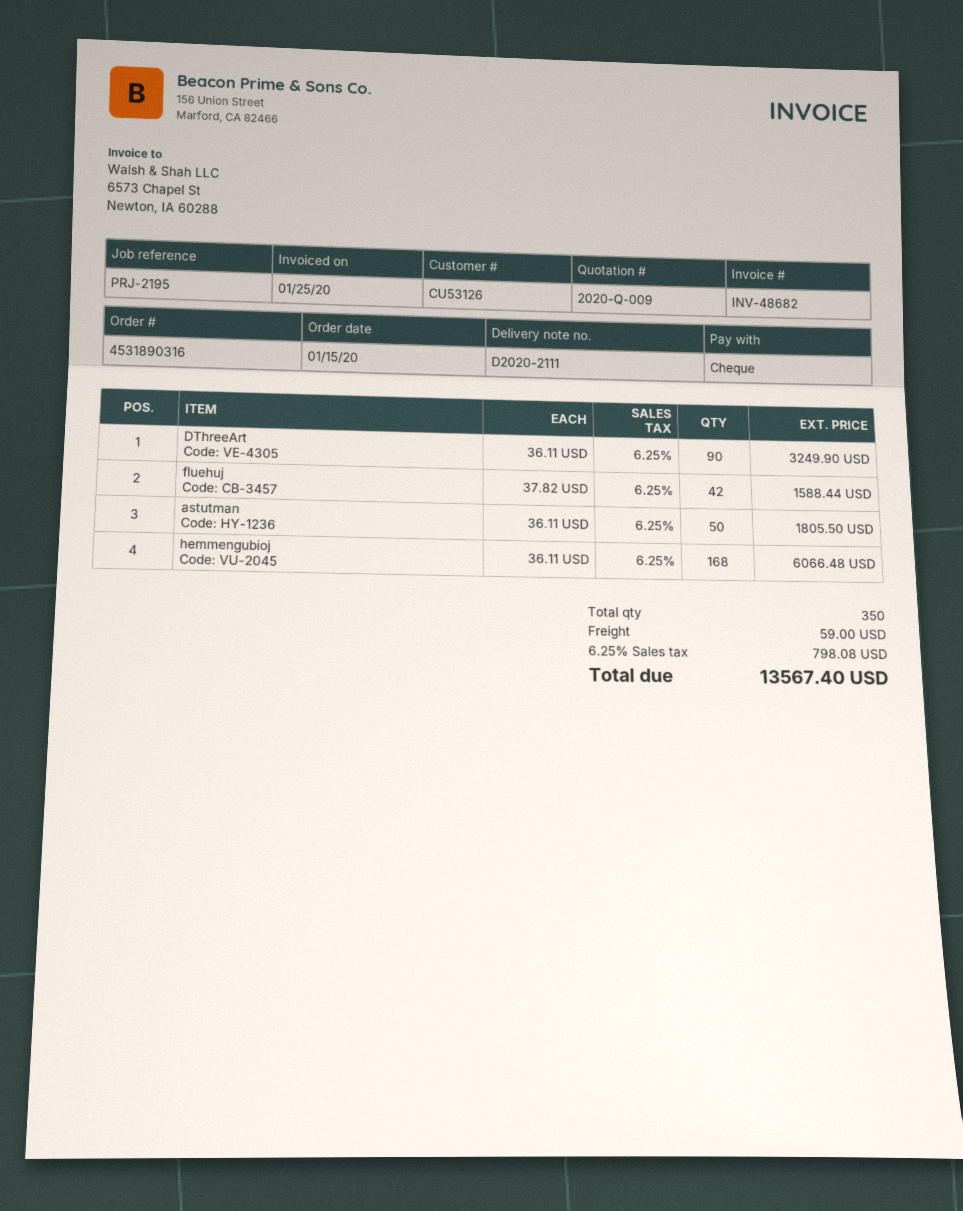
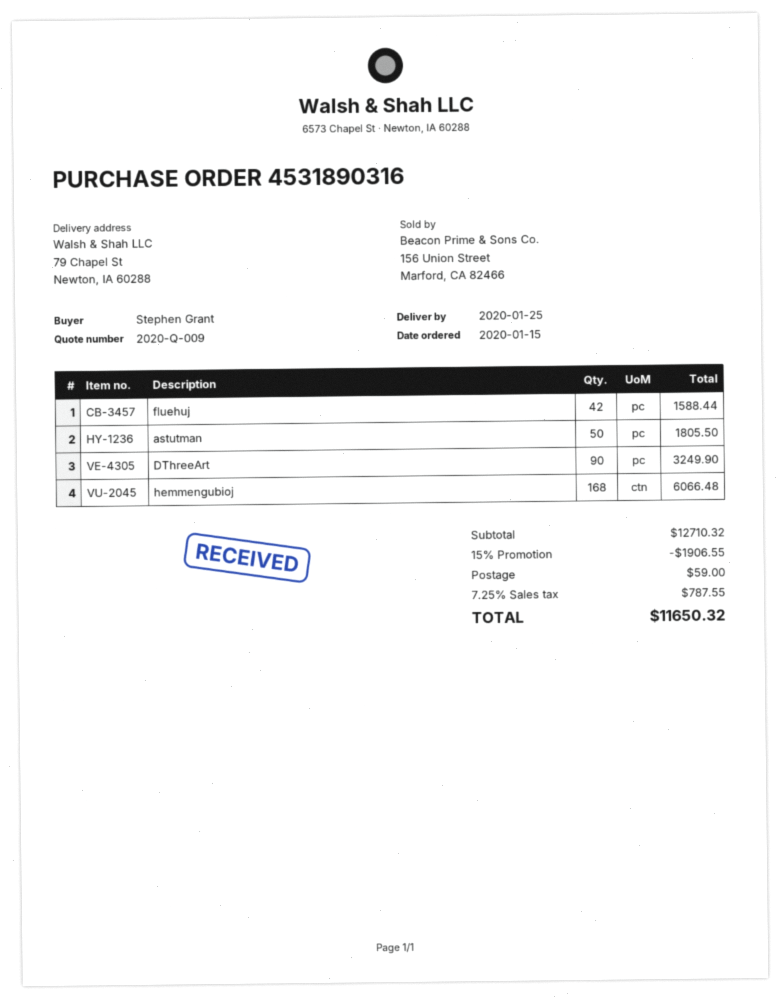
discount: none -> 15% = 1906.55
tax: 6.25% = 798.08 -> 7.25% = 787.55
total: 13567.40 -> 11650.32

